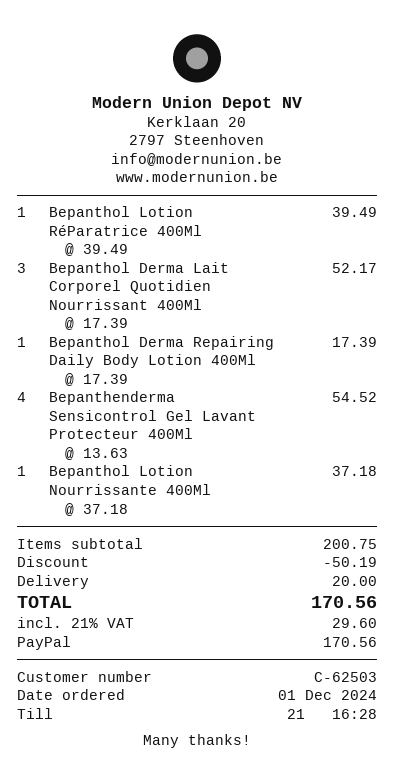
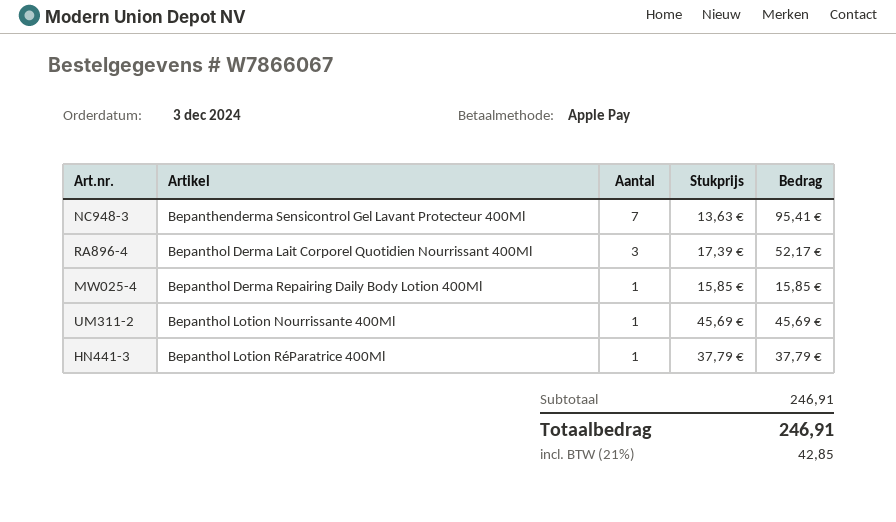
order date: 2024-12-01 -> 2024-12-03
payment method: PayPal -> Apple Pay
Bepanthol Lotion RéParatrice 400Ml: 1 x 39.49 = 39.49 -> 1 x 37.79 = 37.79
Bepanthol Derma Repairing Daily Body Lotion 400Ml: 1 x 17.39 = 17.39 -> 1 x 15.85 = 15.85
Bepanthenderma Sensicontrol Gel Lavant Protecteur 400Ml: 4 x 13.63 = 54.52 -> 7 x 13.63 = 95.41
Bepanthol Lotion Nourrissante 400Ml: 1 x 37.18 = 37.18 -> 1 x 45.69 = 45.69
subtotal: 200.75 -> 246.91
discount: 50.19 -> none
shipping: 20.00 -> none
tax: 21% = 29.60 -> 21% = 42.85
total: 170.56 -> 246.91

